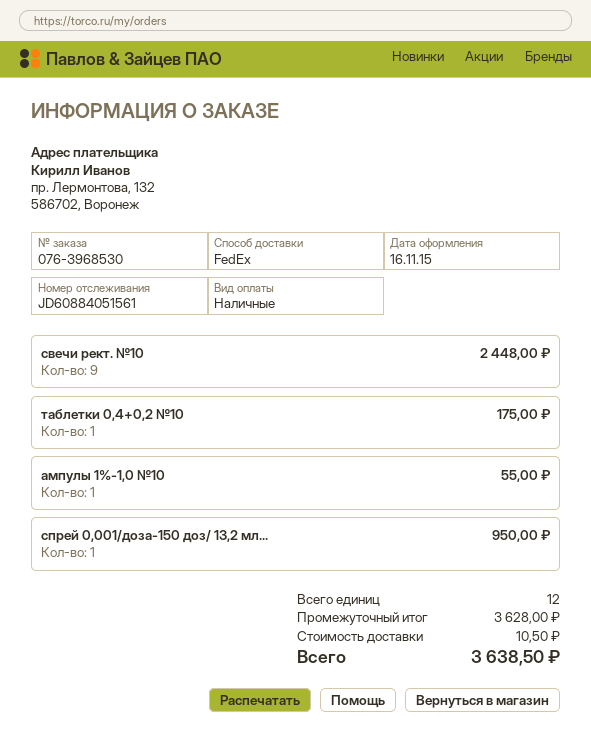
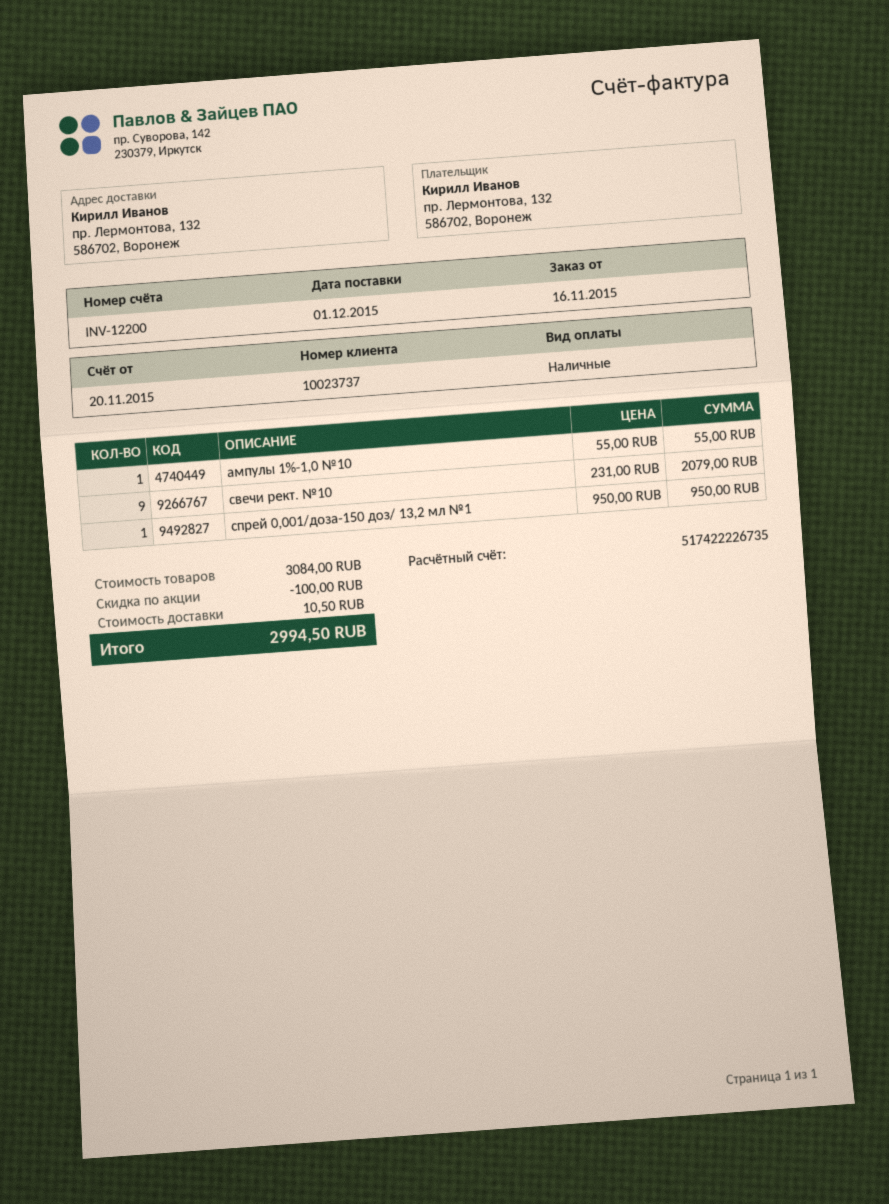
свечи рект. №10: 9 for 2448.00 -> 9 for 2079.00
таблетки 0,4+0,2 №10: 1 for 175.00 -> none
subtotal: 3628.00 -> 3084.00
discount: none -> 100.00
total: 3638.50 -> 2994.50

